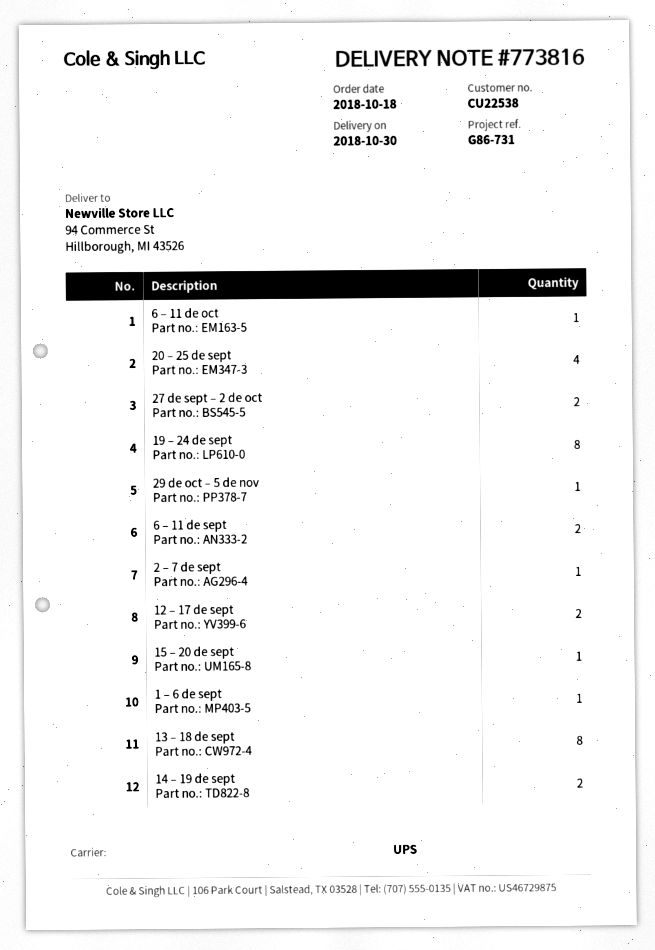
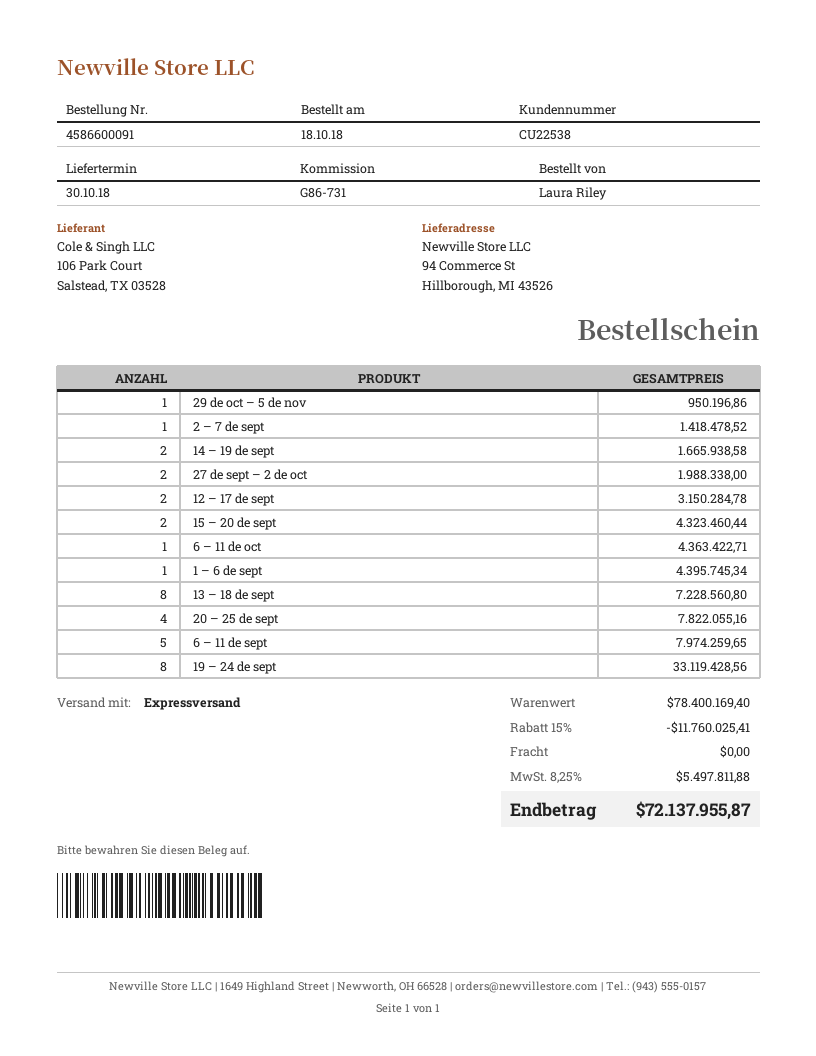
shipping method: UPS -> express
6 – 11 de sept: 2 -> 5
15 – 20 de sept: 1 -> 2

